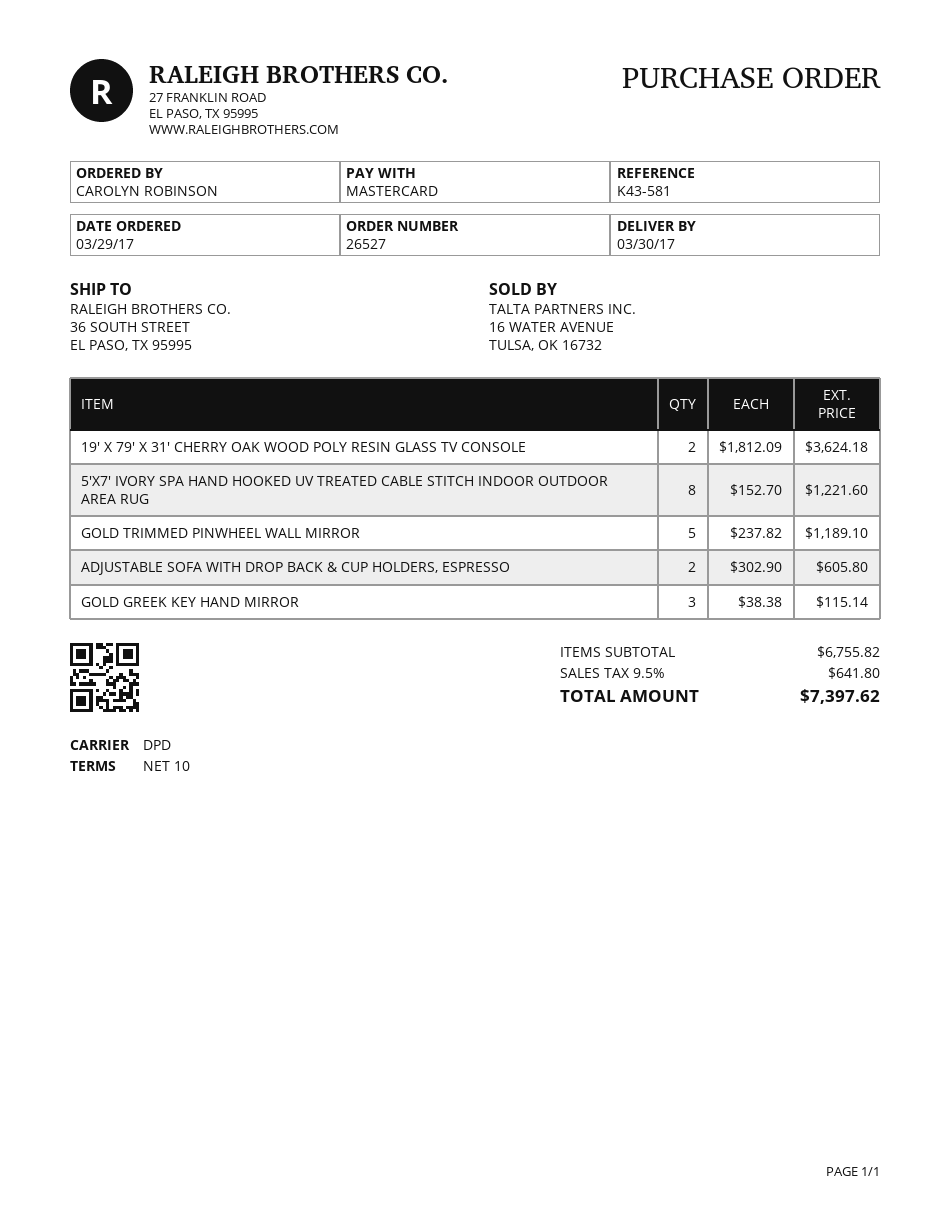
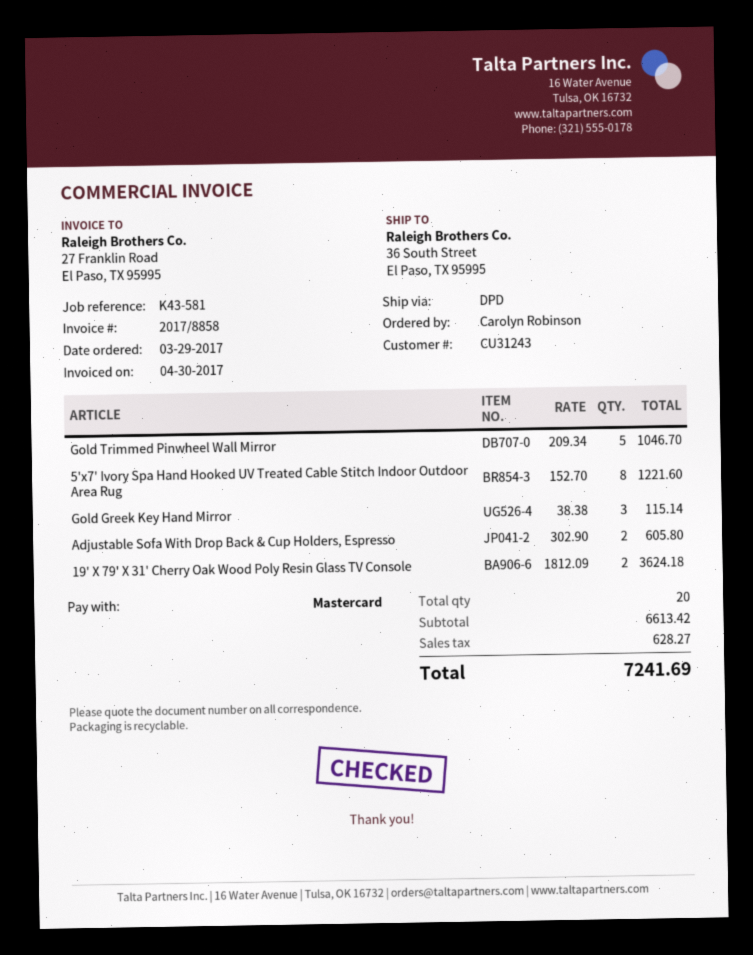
GOLD TRIMMED PINWHEEL WALL MIRROR: 5 x 237.82 = 1189.10 -> 5 x 209.34 = 1046.70
subtotal: 6755.82 -> 6613.42
tax: 641.80 -> 628.27
total: 7397.62 -> 7241.69

